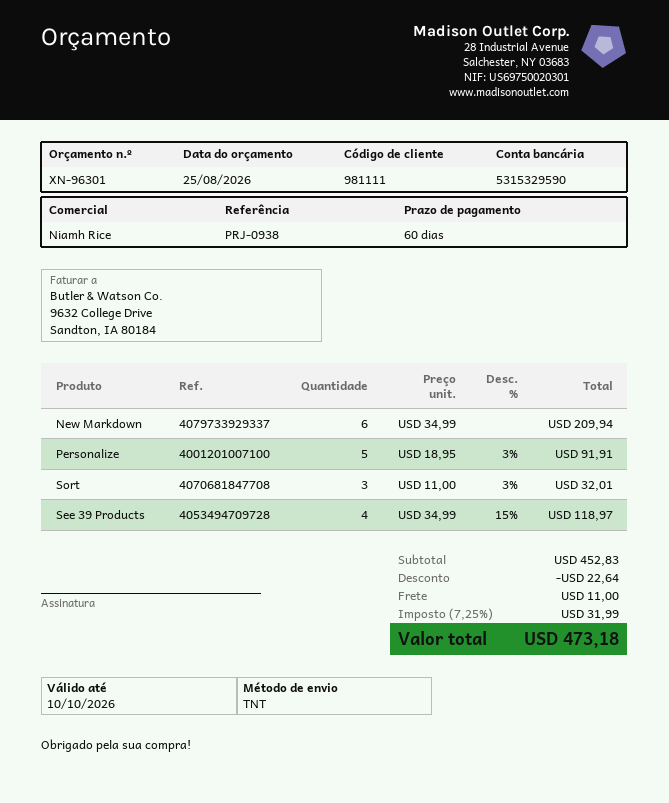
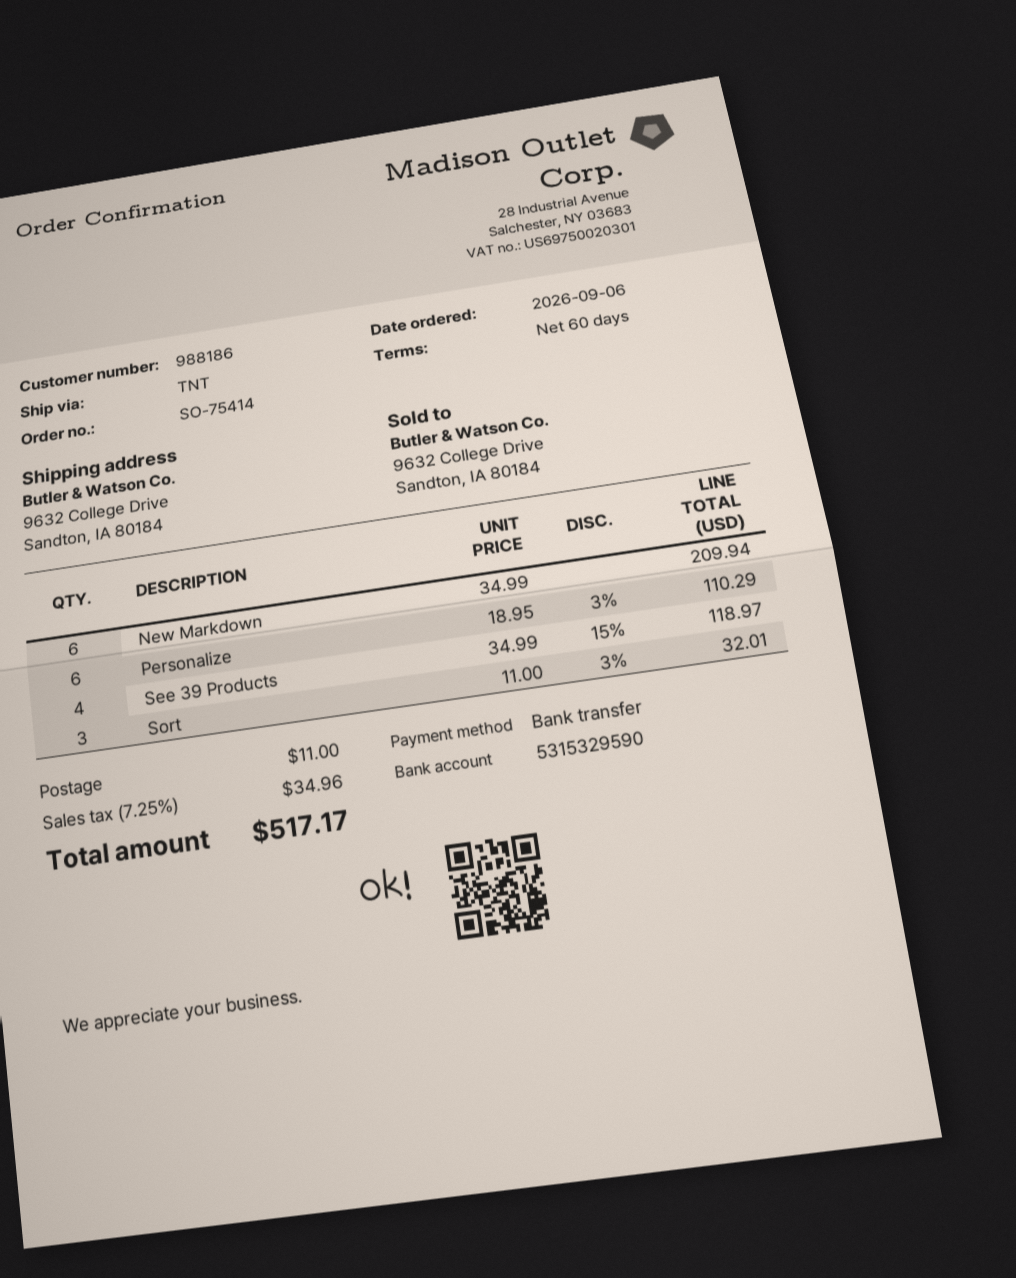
customer number: 981111 -> 988186
Personalize: 5 x 18.95 - 3% = 91.91 -> 6 x 18.95 - 3% = 110.29
discount: 22.64 -> none
tax: 7.25% = 31.99 -> 7.25% = 34.96
total: 473.18 -> 517.17

